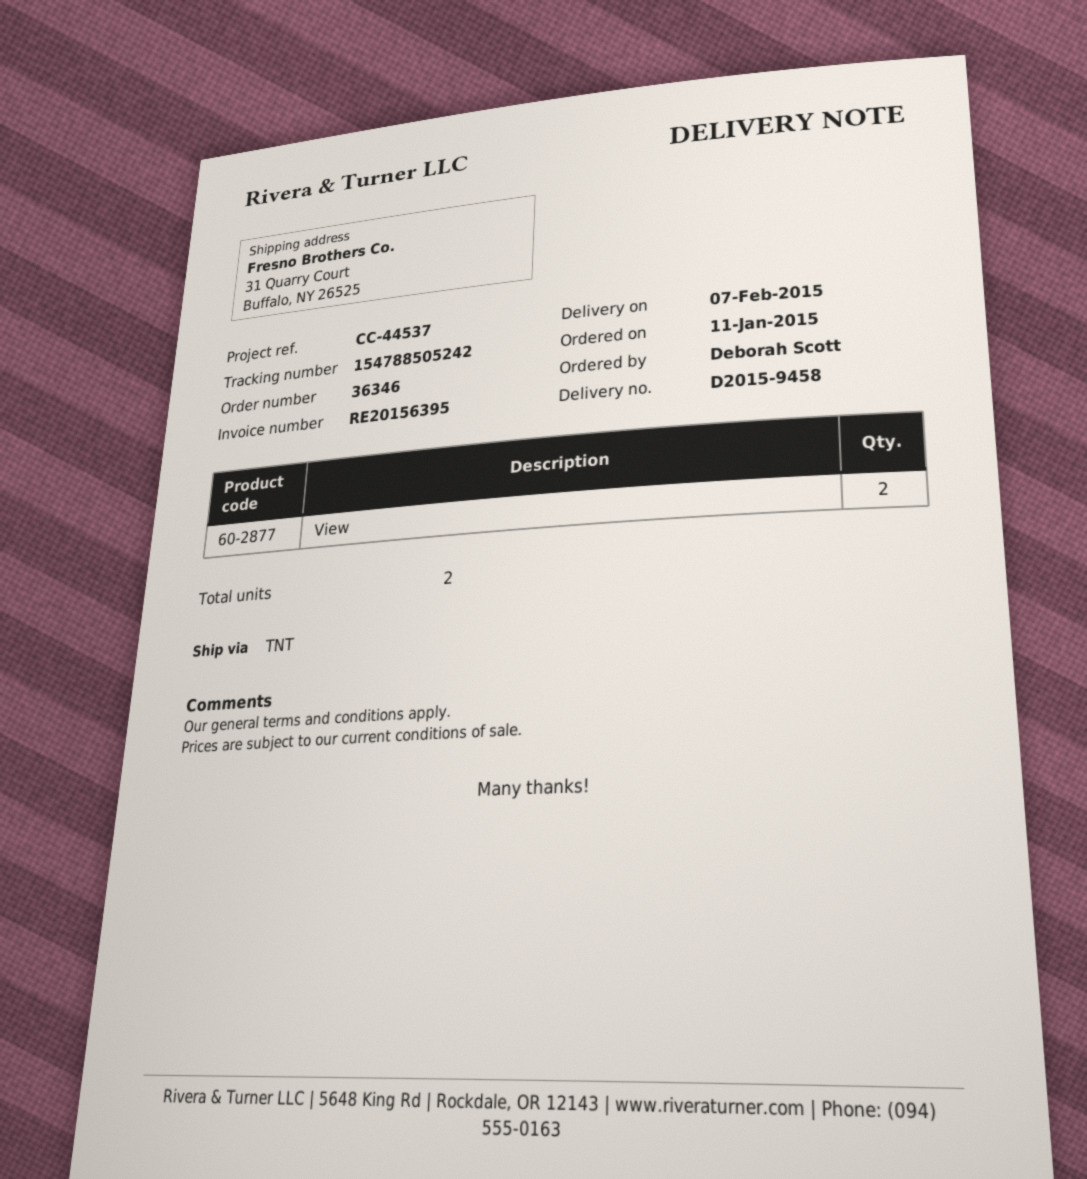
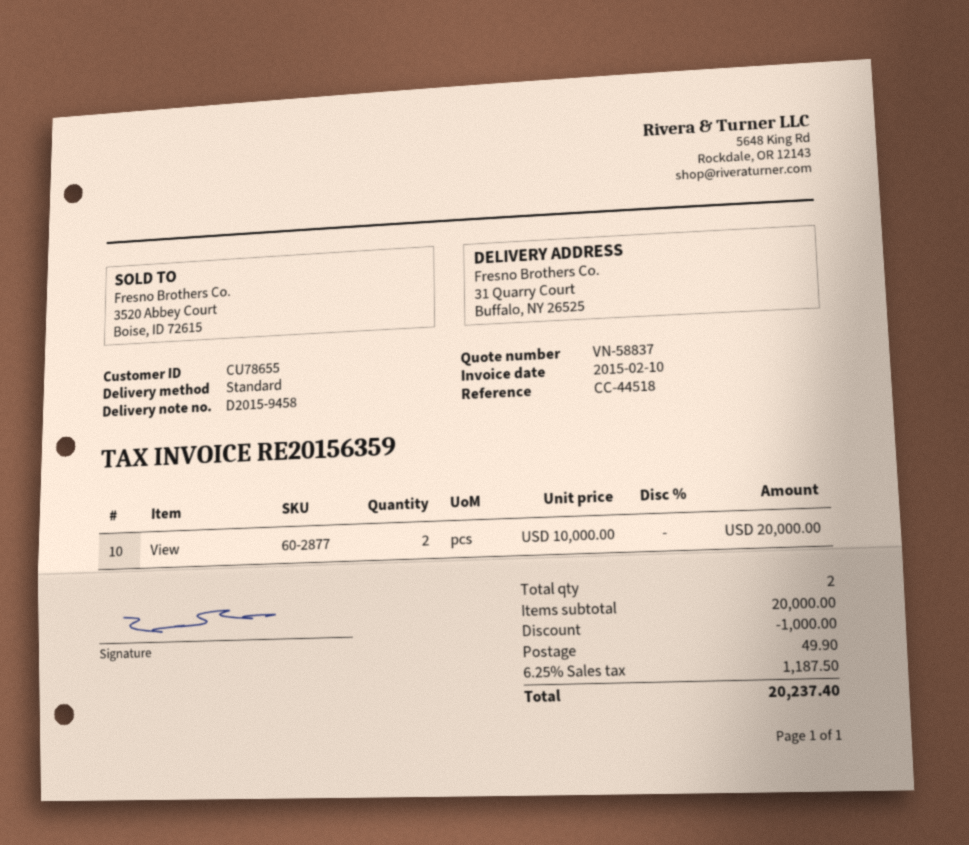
invoice number: RE20156395 -> RE20156359
reference: CC-44537 -> CC-44518
shipping method: TNT -> standard

